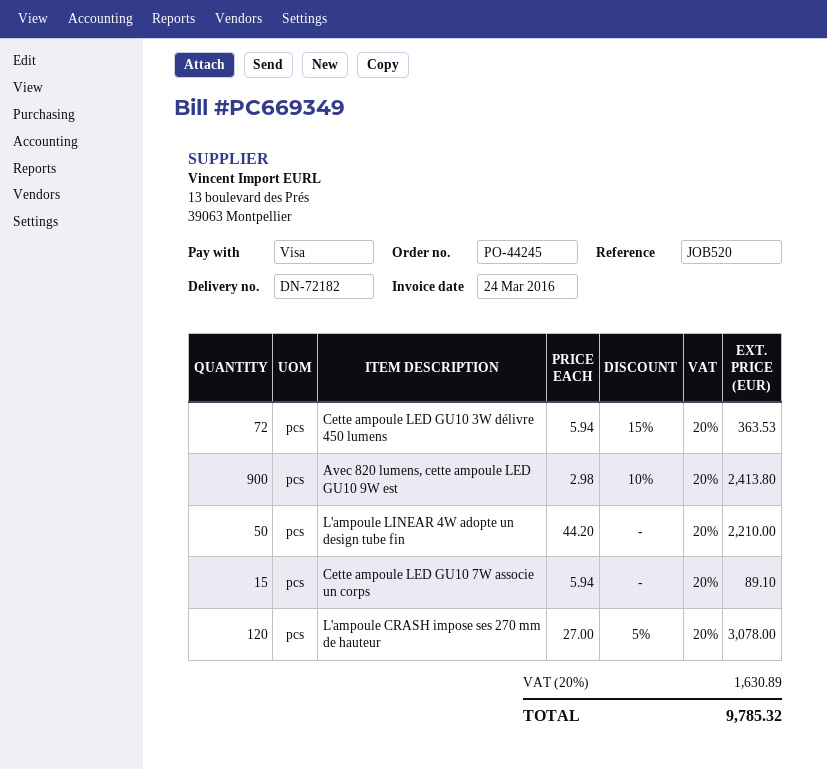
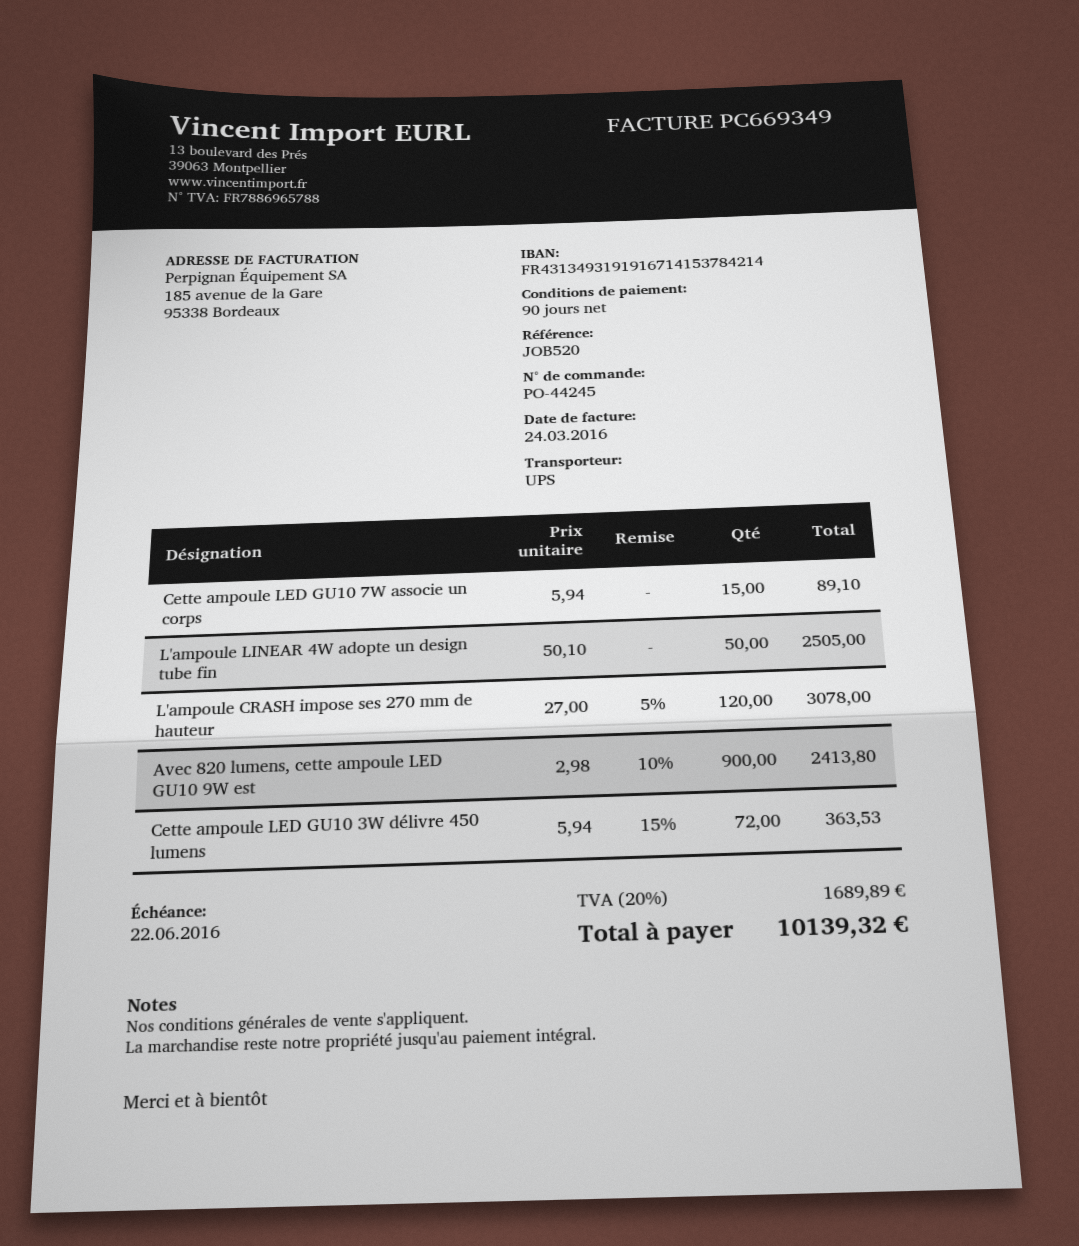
L'ampoule LINEAR 4W adopte un design tube fin: 50 x 44.20 = 2210.00 -> 50 x 50.10 = 2505.00
tax: 20% = 1630.89 -> 20% = 1689.89
total: 9785.32 -> 10139.32

